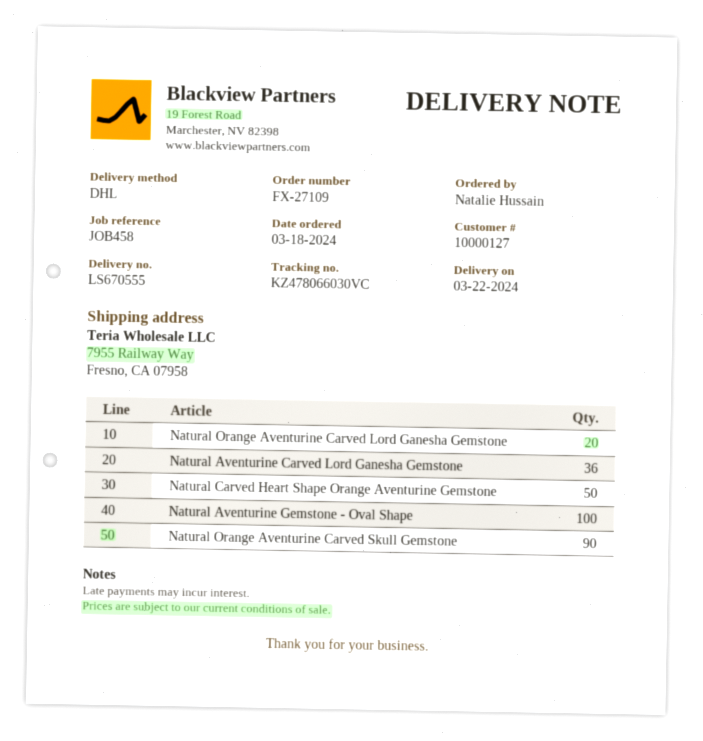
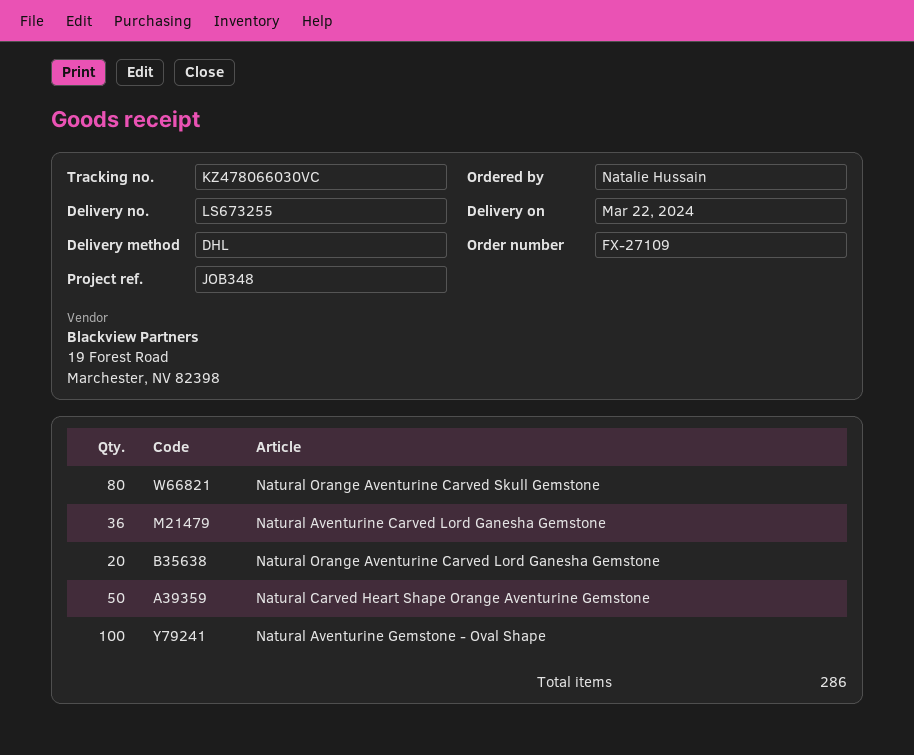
delivery note number: LS670555 -> LS673255
reference: JOB458 -> JOB348
Natural Orange Aventurine Carved Skull Gemstone: 90 -> 80

